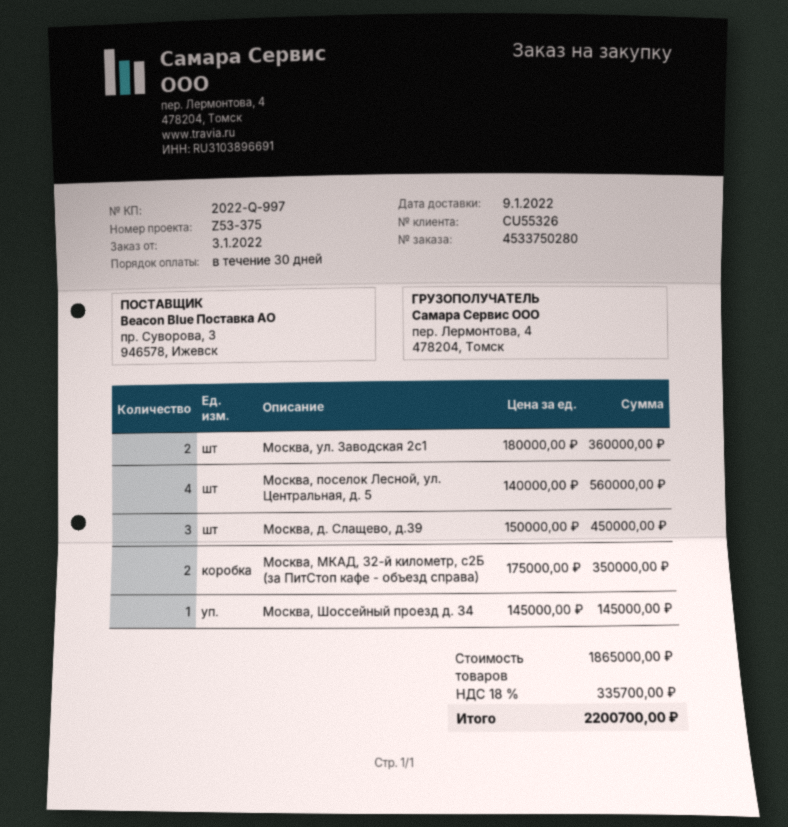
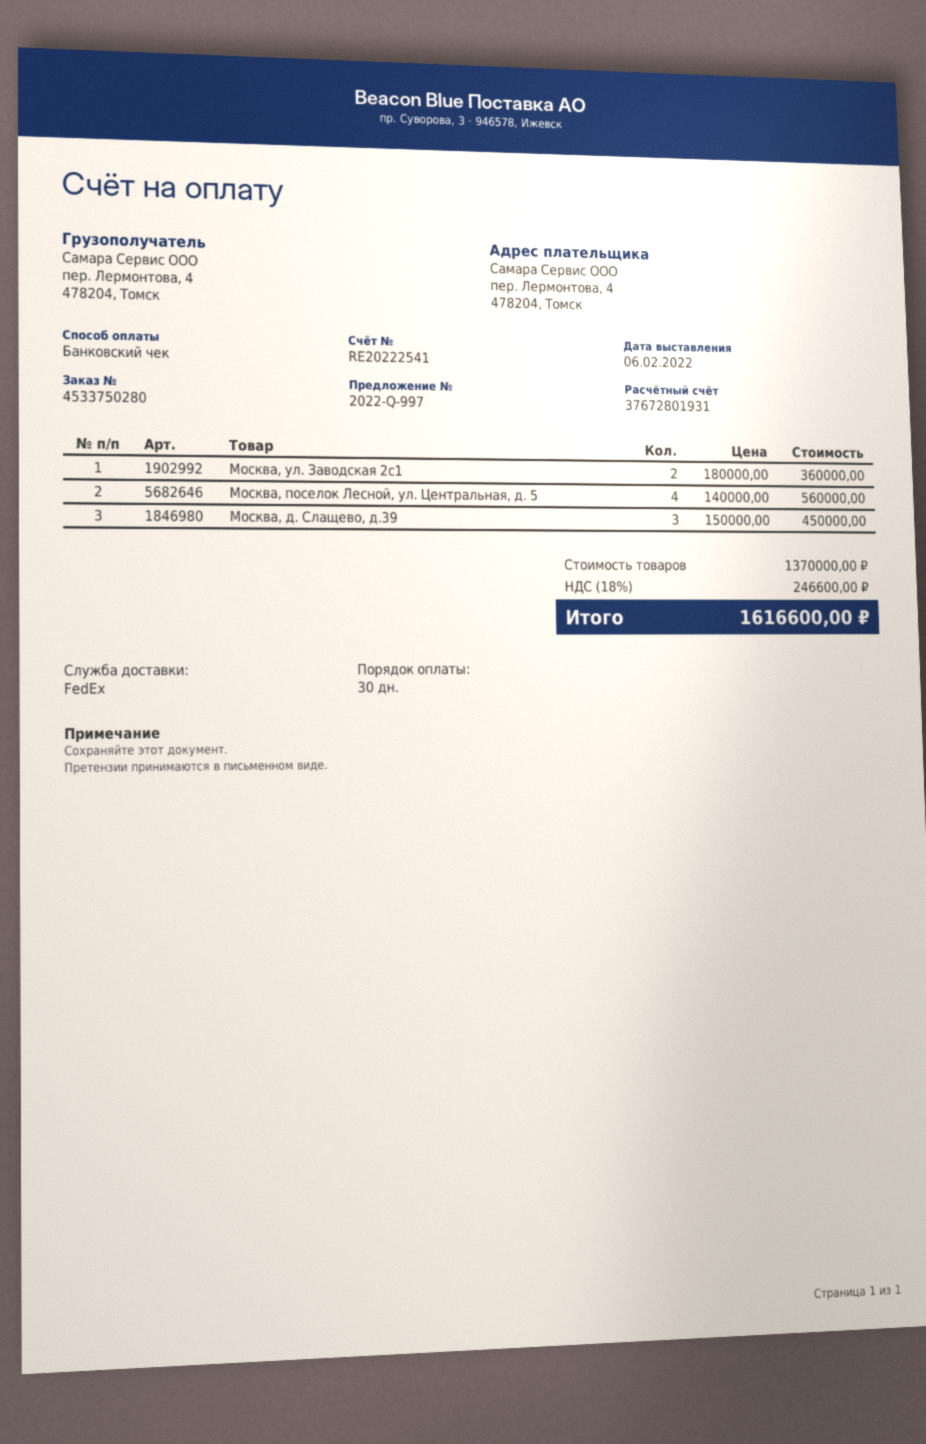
Москва, МКАД, 32-й километр, с2Б (за ПитСтоп кафе - объезд справа): 2 x 175000.00 = 350000.00 -> none
Москва, Шоссейный проезд д. 34: 1 x 145000.00 = 145000.00 -> none
subtotal: 1865000.00 -> 1370000.00
tax: 18% = 335700.00 -> 18% = 246600.00
total: 2200700.00 -> 1616600.00

